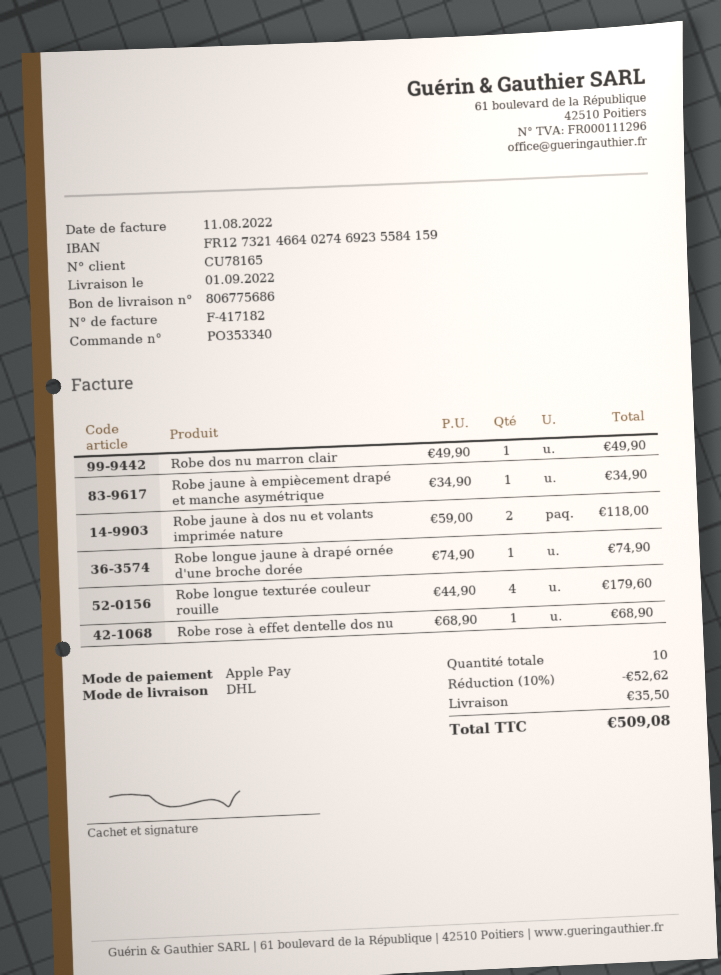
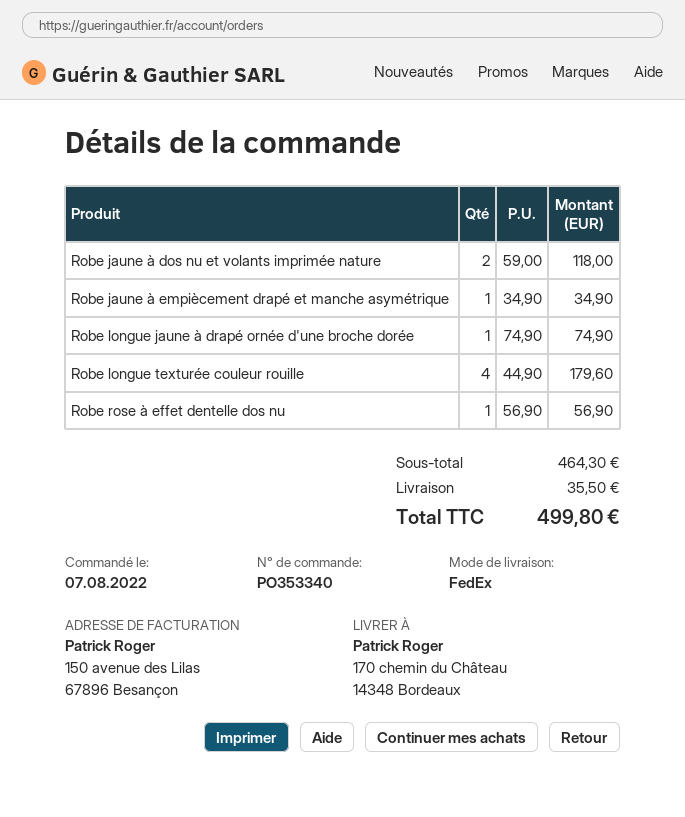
shipping method: DHL -> FedEx
Robe dos nu marron clair: 1 x 49.90 = 49.90 -> none
Robe rose à effet dentelle dos nu: 1 x 68.90 = 68.90 -> 1 x 56.90 = 56.90
discount: 10% = 52.62 -> none
total: 509.08 -> 499.80

